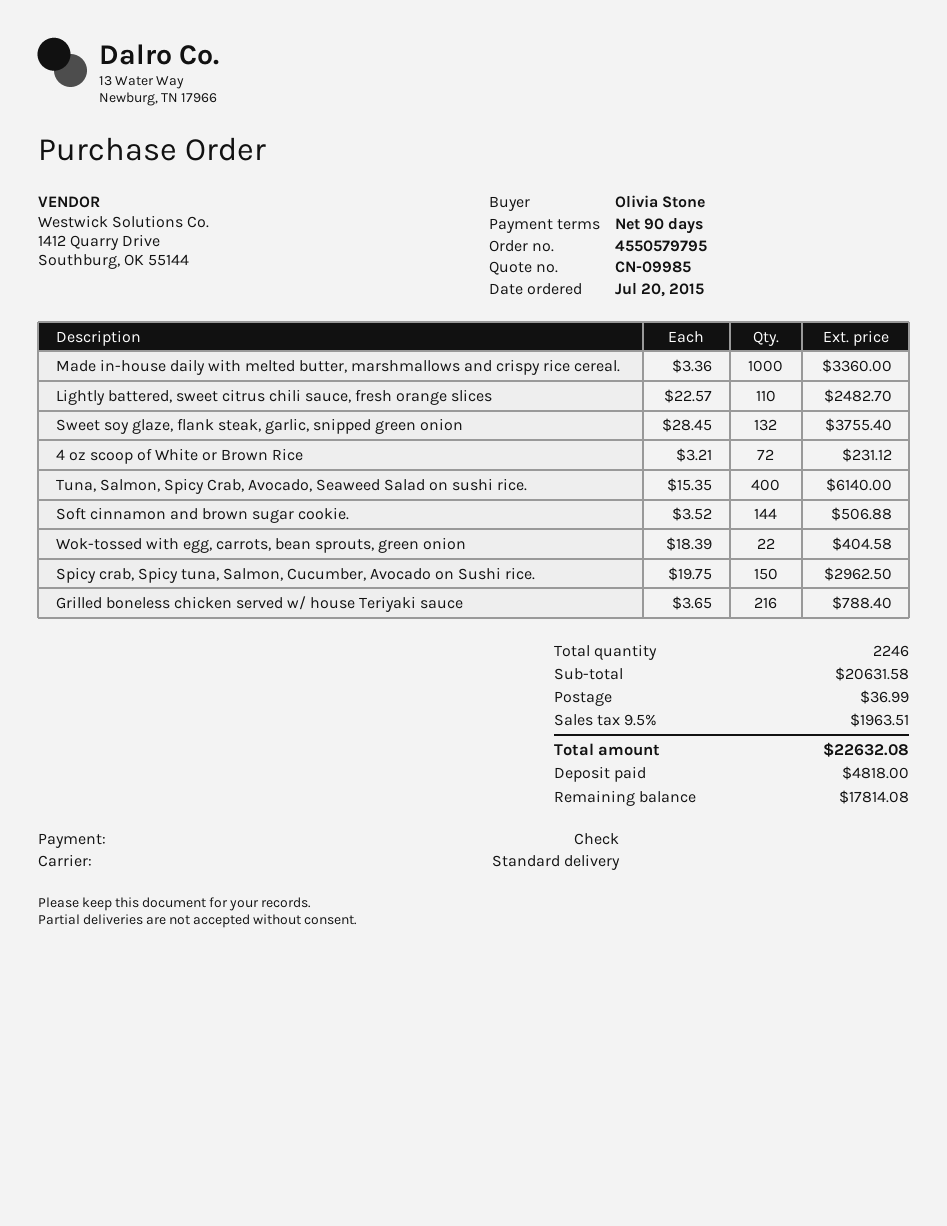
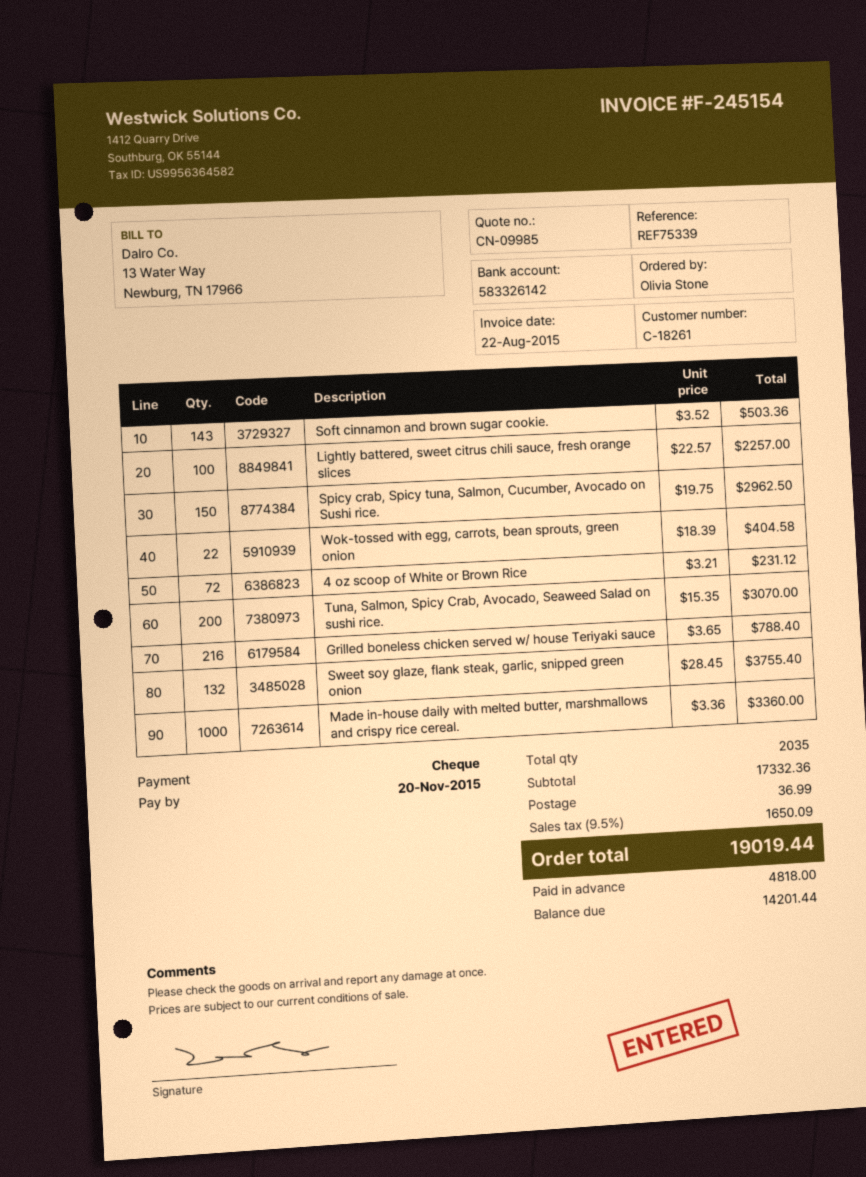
Lightly battered, sweet citrus chili sauce, fresh orange slices: 110 x 22.57 = 2482.70 -> 100 x 22.57 = 2257.00
Tuna, Salmon, Spicy Crab, Avocado, Seaweed Salad on sushi rice.: 400 x 15.35 = 6140.00 -> 200 x 15.35 = 3070.00
Soft cinnamon and brown sugar cookie.: 144 x 3.52 = 506.88 -> 143 x 3.52 = 503.36
total quantity: 2246 -> 2035
subtotal: 20631.58 -> 17332.36
tax: 9.5% = 1963.51 -> 9.5% = 1650.09
total: 22632.08 -> 19019.44
balance: 17814.08 -> 14201.44

